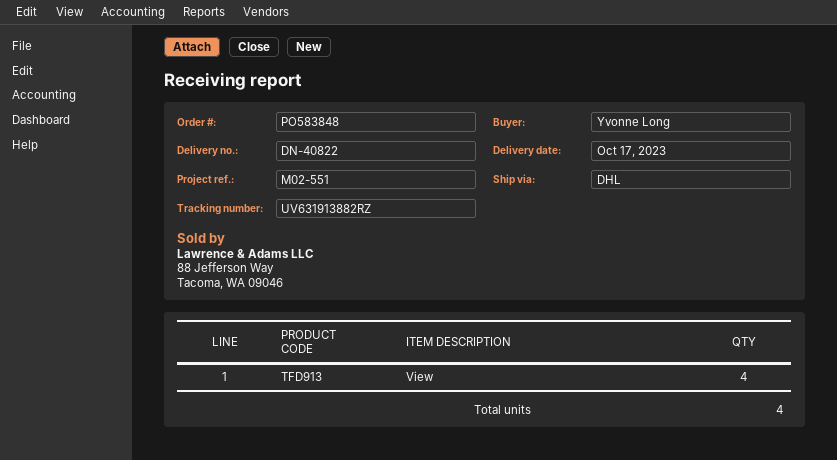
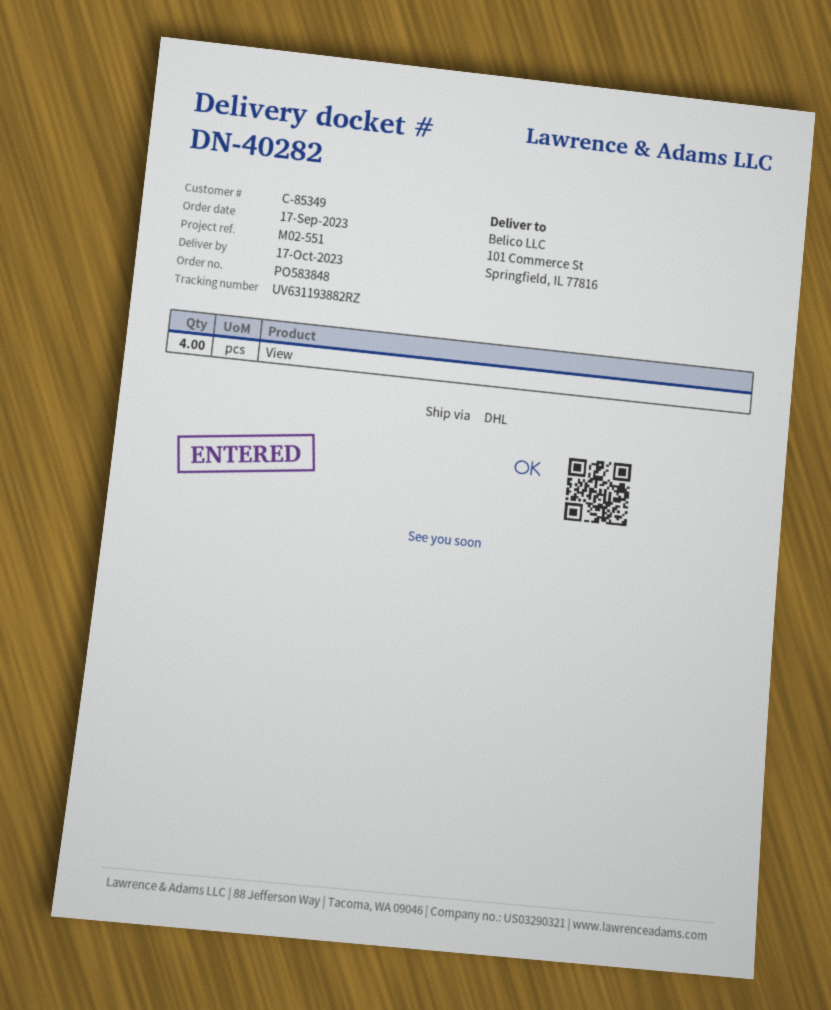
delivery note number: DN-40822 -> DN-40282
tracking number: UV631913882RZ -> UV631193882RZ

